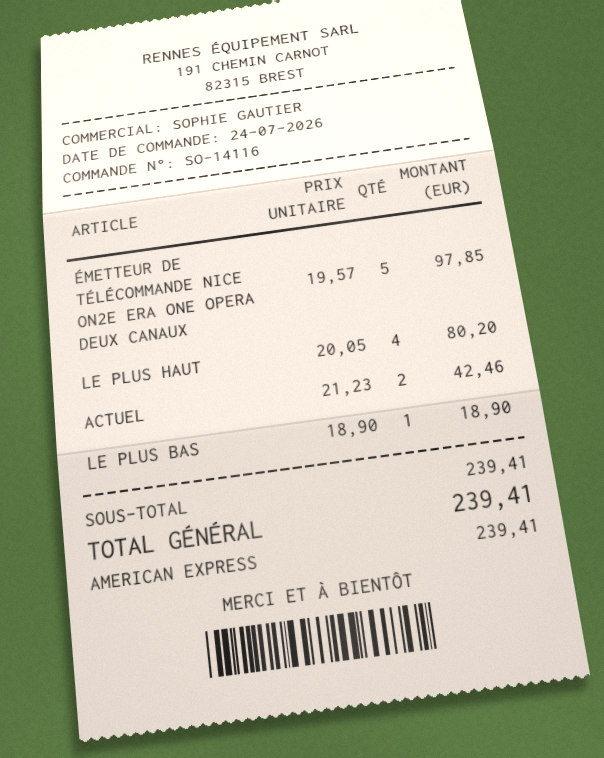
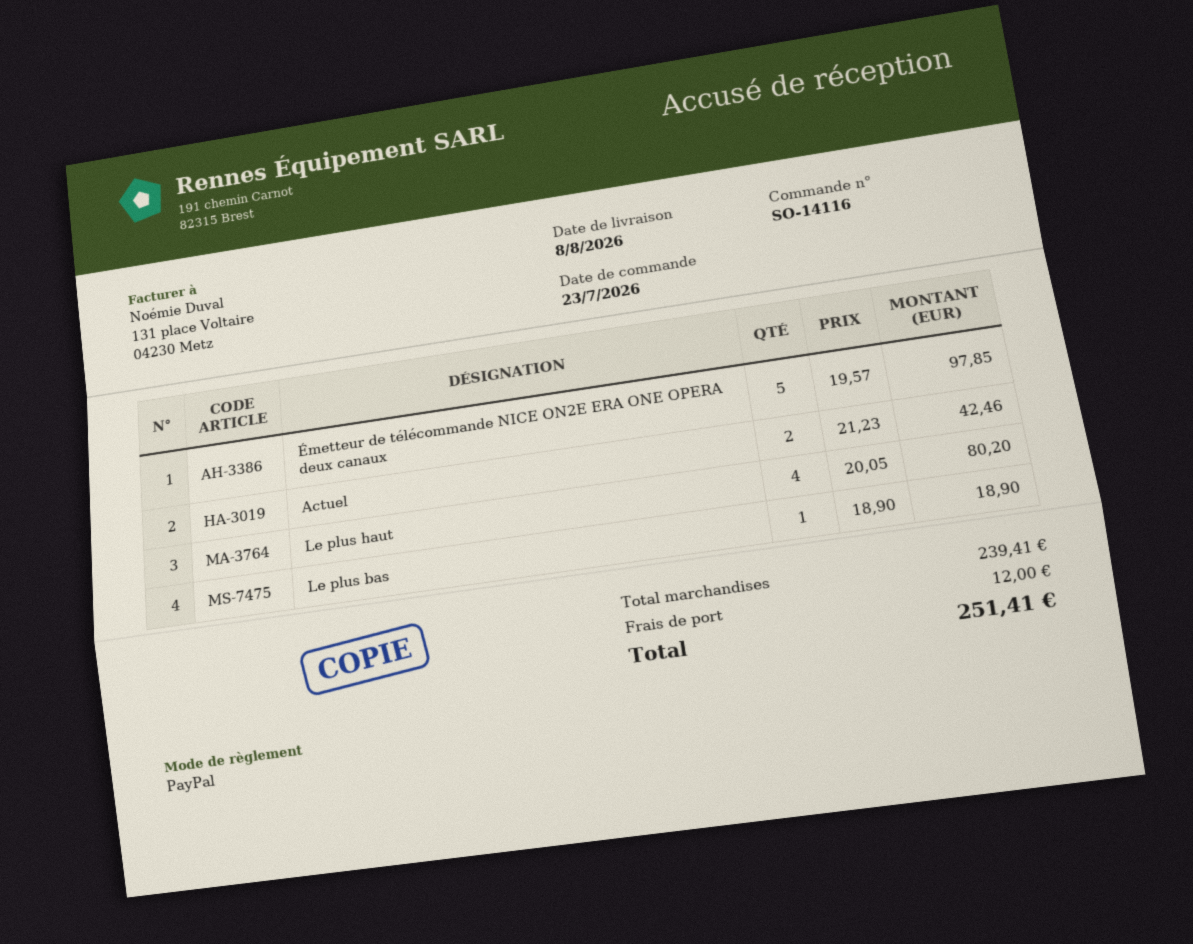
order date: 2026-07-24 -> 2026-07-23
payment method: American Express -> PayPal
shipping: none -> 12.00
total: 239.41 -> 251.41

